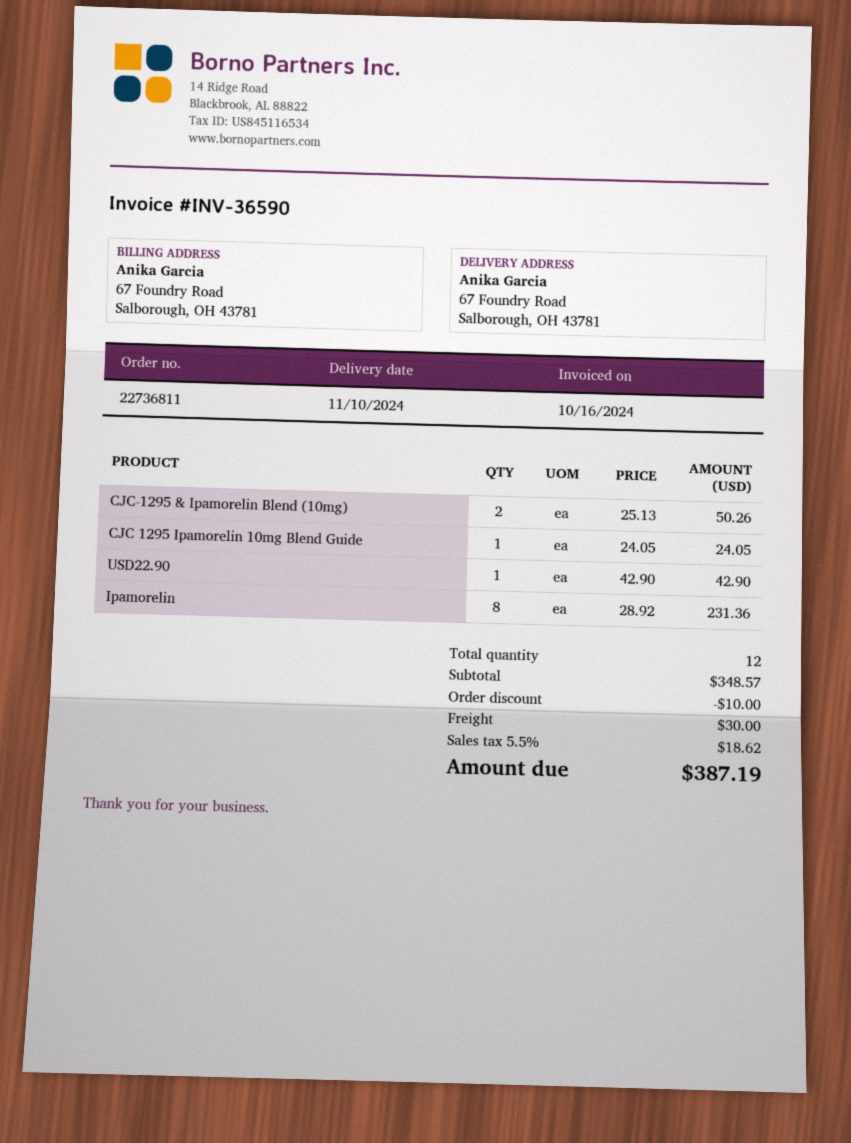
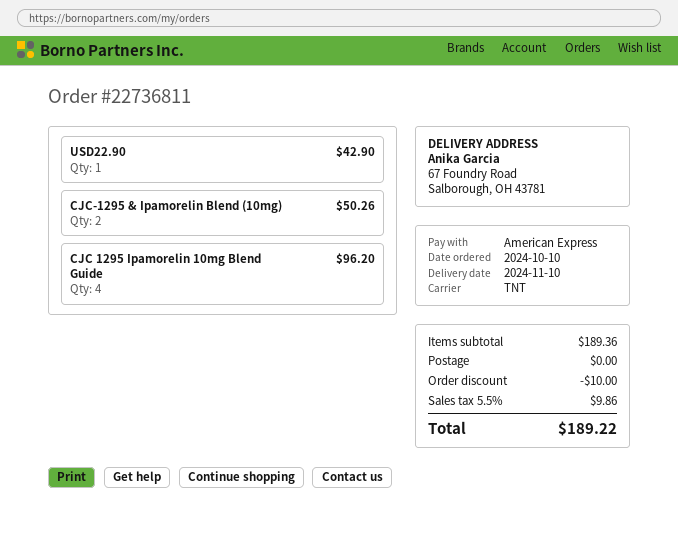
CJC 1295 Ipamorelin 10mg Blend Guide: 1 for 24.05 -> 4 for 96.20
Ipamorelin: 8 for 231.36 -> none
subtotal: 348.57 -> 189.36
shipping: 30.00 -> 0.00
tax: 5.5% = 18.62 -> 5.5% = 9.86
total: 387.19 -> 189.22

